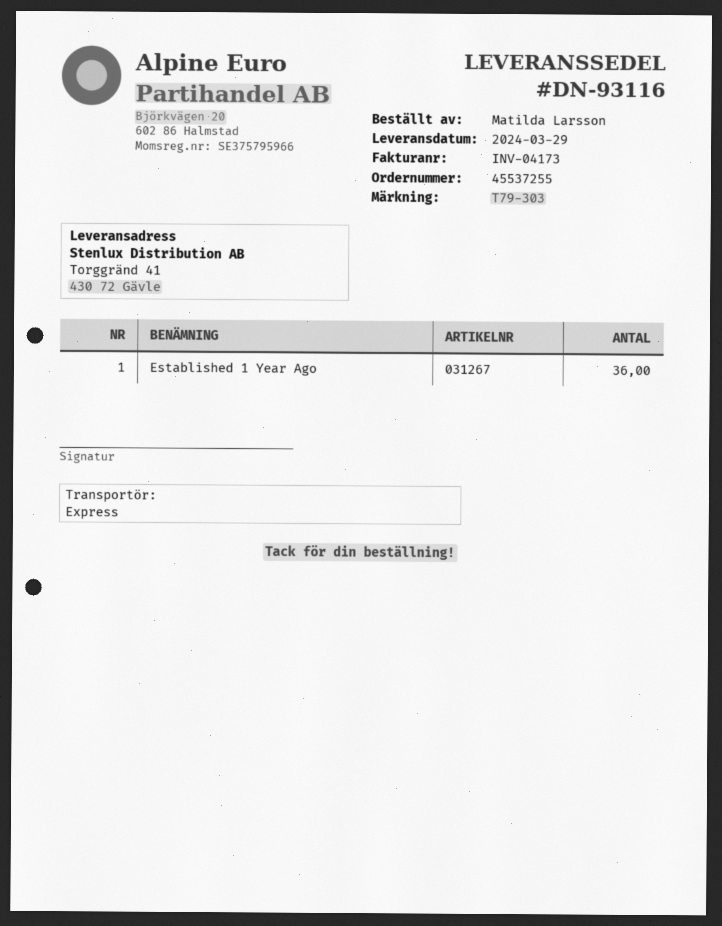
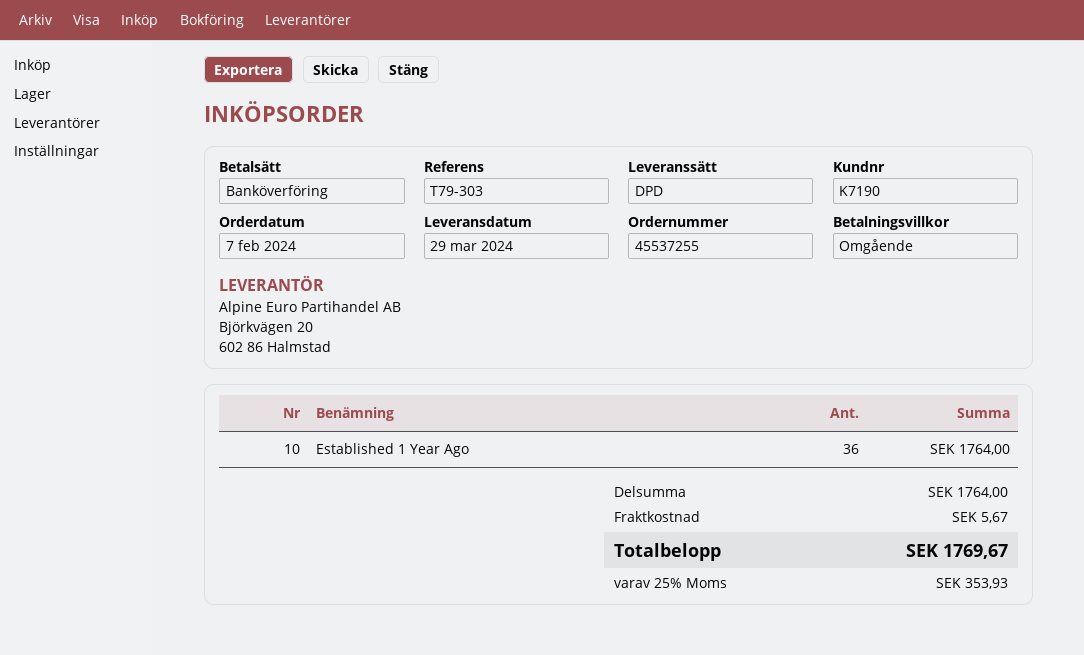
shipping method: express -> DPD

